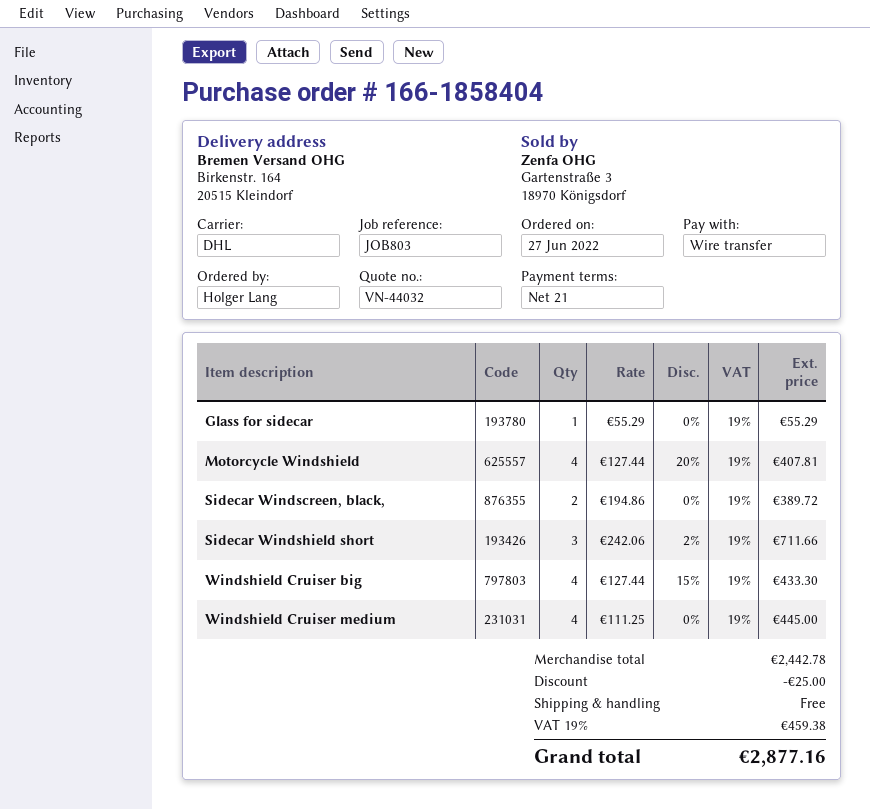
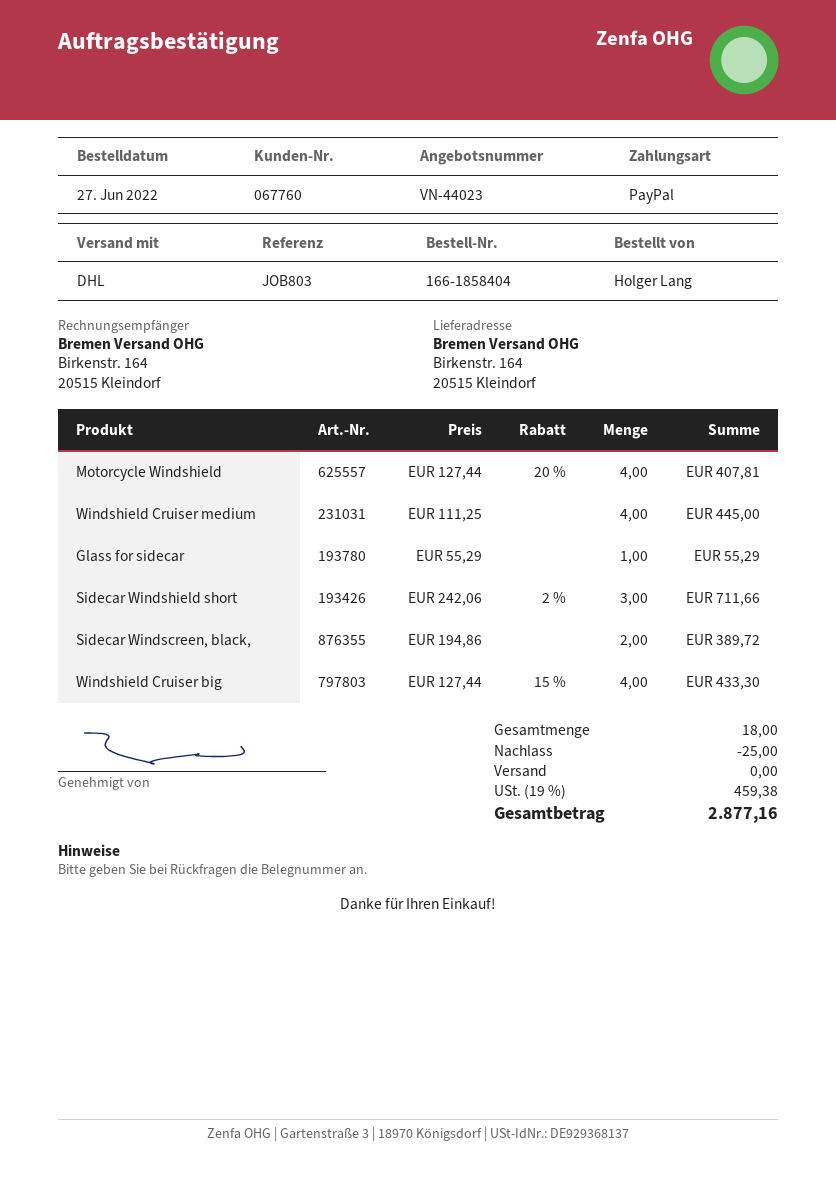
quote number: VN-44032 -> VN-44023
payment method: bank transfer -> PayPal

